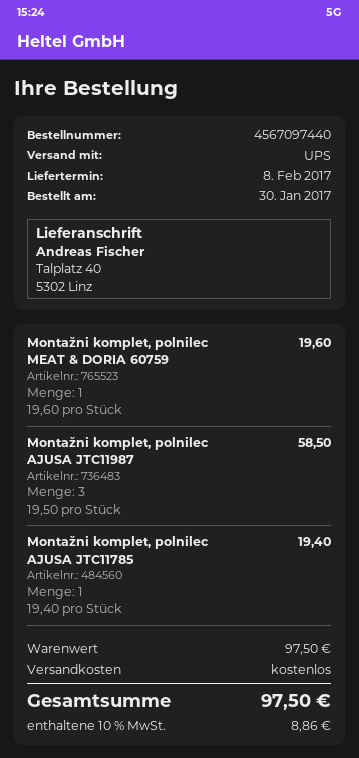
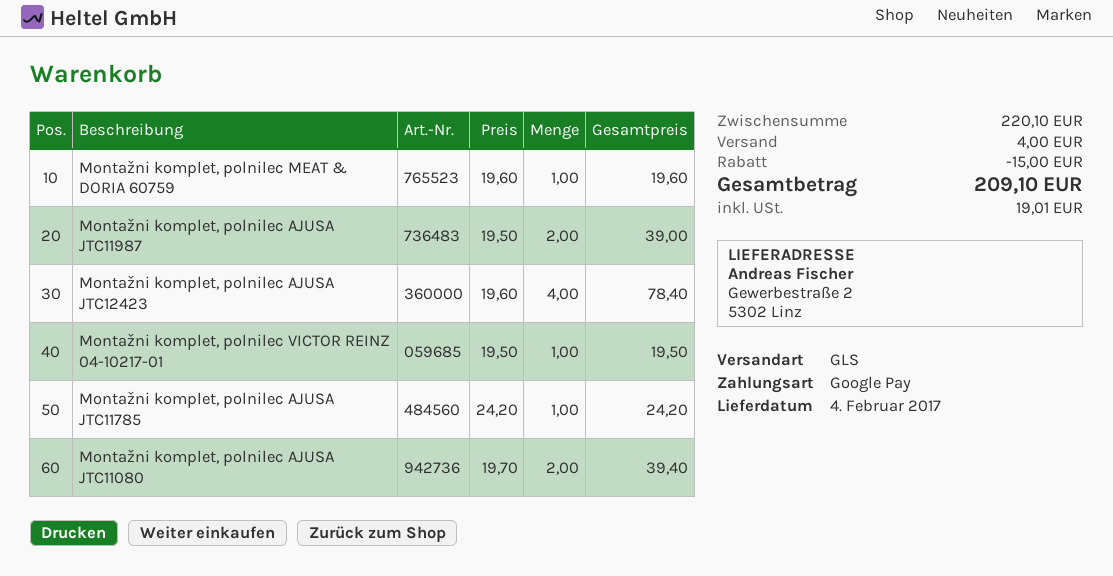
delivery date: 2017-02-08 -> 2017-02-04
shipping method: UPS -> GLS
ship to: Talplatz 40, 5302 Linz -> Gewerbestraße 2, 5302 Linz
Montažni komplet, polnilec AJUSA JTC11987: 3 x 19.50 = 58.50 -> 2 x 19.50 = 39.00
Montažni komplet, polnilec AJUSA JTC11785: 1 x 19.40 = 19.40 -> 1 x 24.20 = 24.20
Montažni komplet, polnilec AJUSA JTC12423: none -> 4 x 19.60 = 78.40
Montažni komplet, polnilec VICTOR REINZ 04-10217-01: none -> 1 x 19.50 = 19.50
Montažni komplet, polnilec AJUSA JTC11080: none -> 2 x 19.70 = 39.40
subtotal: 97.50 -> 220.10
discount: none -> 15.00
shipping: 0.00 -> 4.00
tax: 8.86 -> 19.01
total: 97.50 -> 209.10

